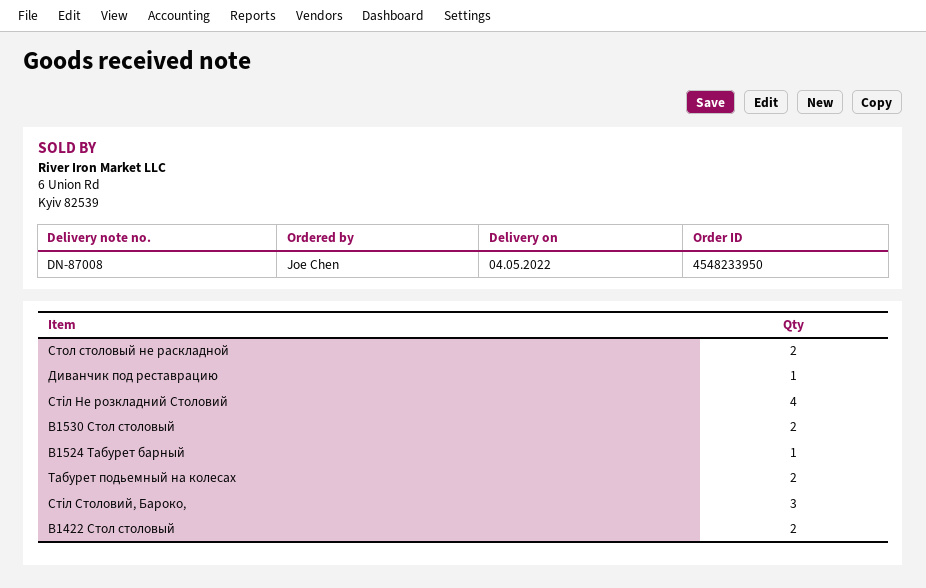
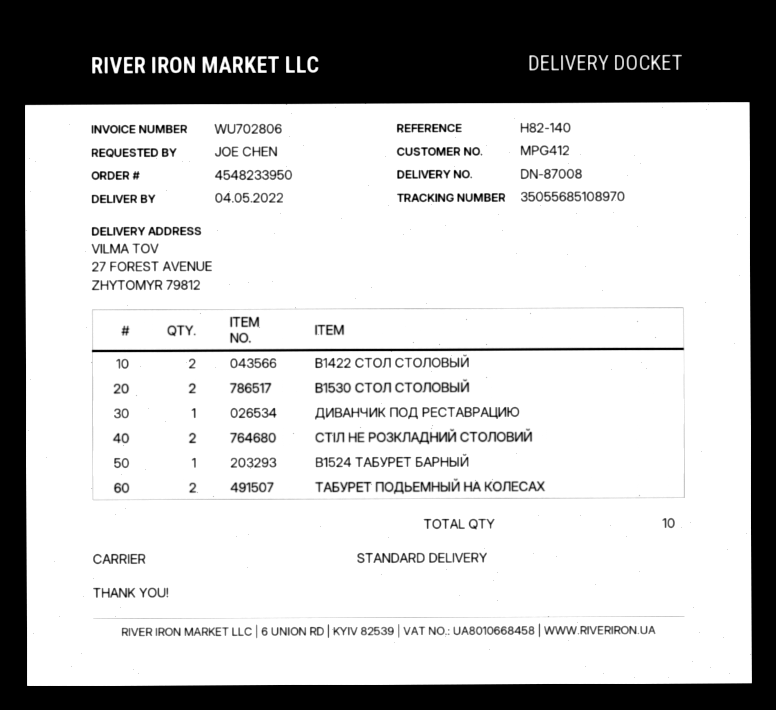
Стол столовый не раскладной: 2 -> none
Стіл Не розкладний Столовий: 4 -> 2
Стіл Столовий, Бароко,: 3 -> none

